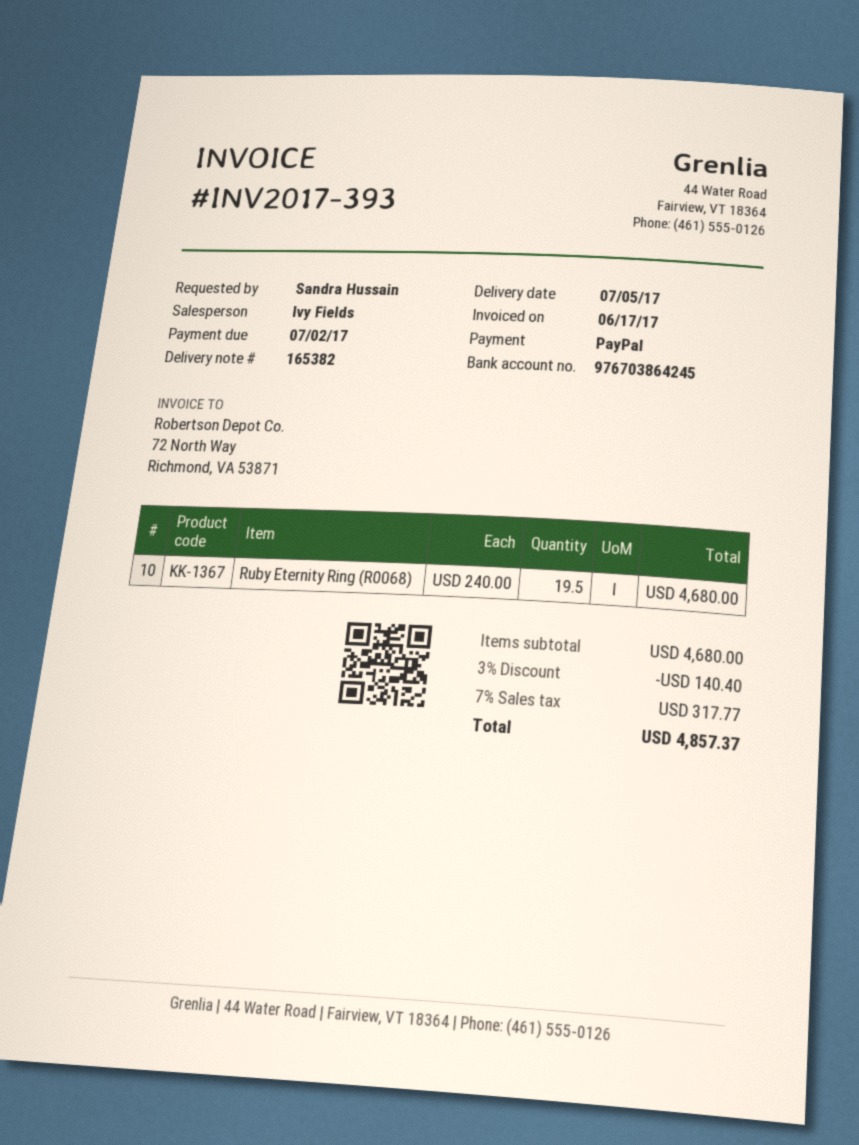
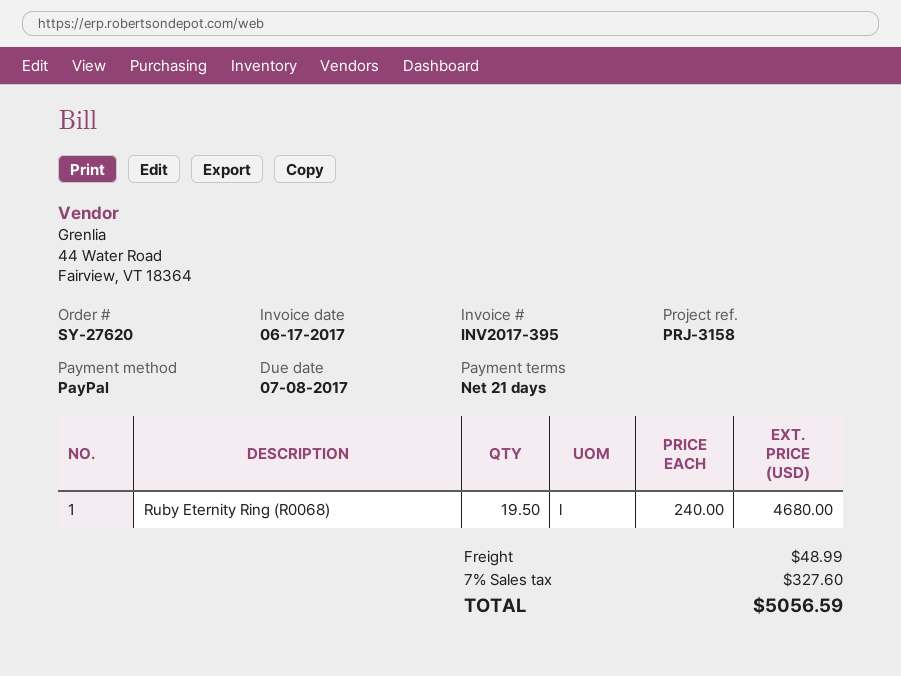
invoice number: INV2017-393 -> INV2017-395
due date: 2017-07-02 -> 2017-07-08
discount: 3% = 140.40 -> none
shipping: none -> 48.99
tax: 7% = 317.77 -> 7% = 327.60
total: 4857.37 -> 5056.59

